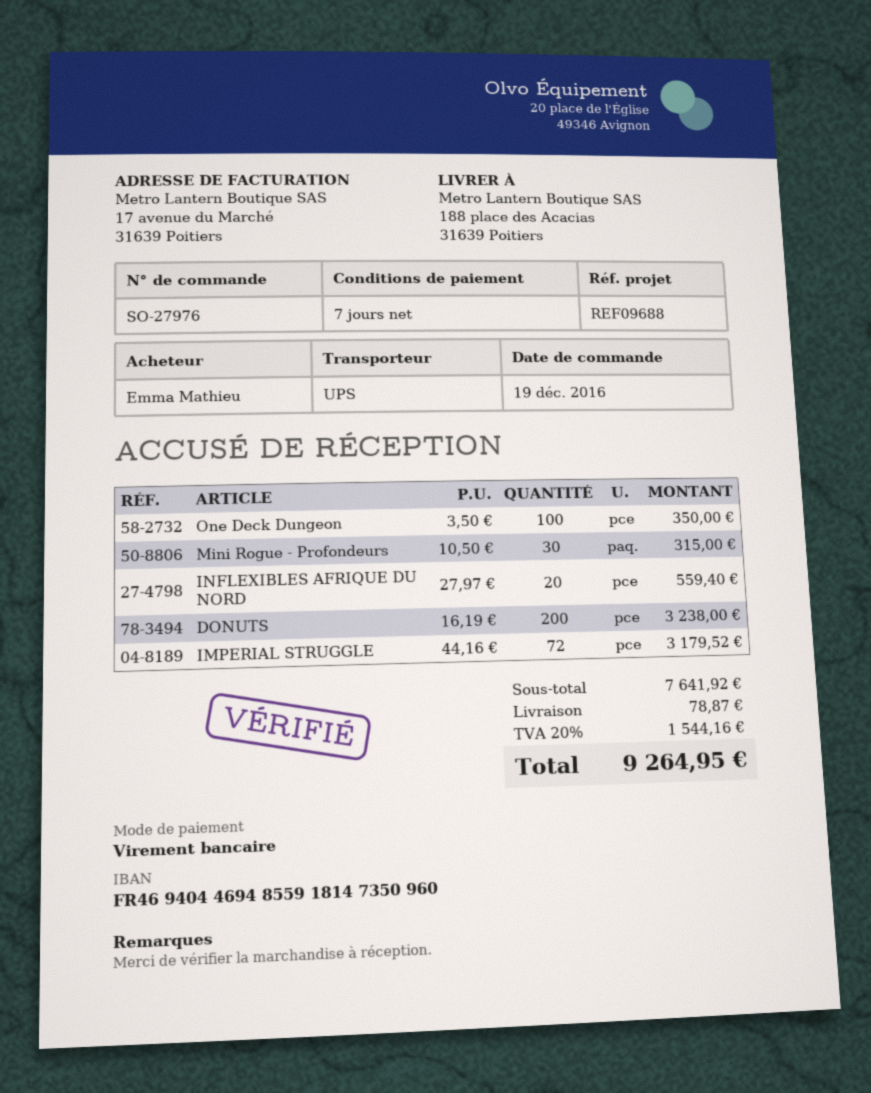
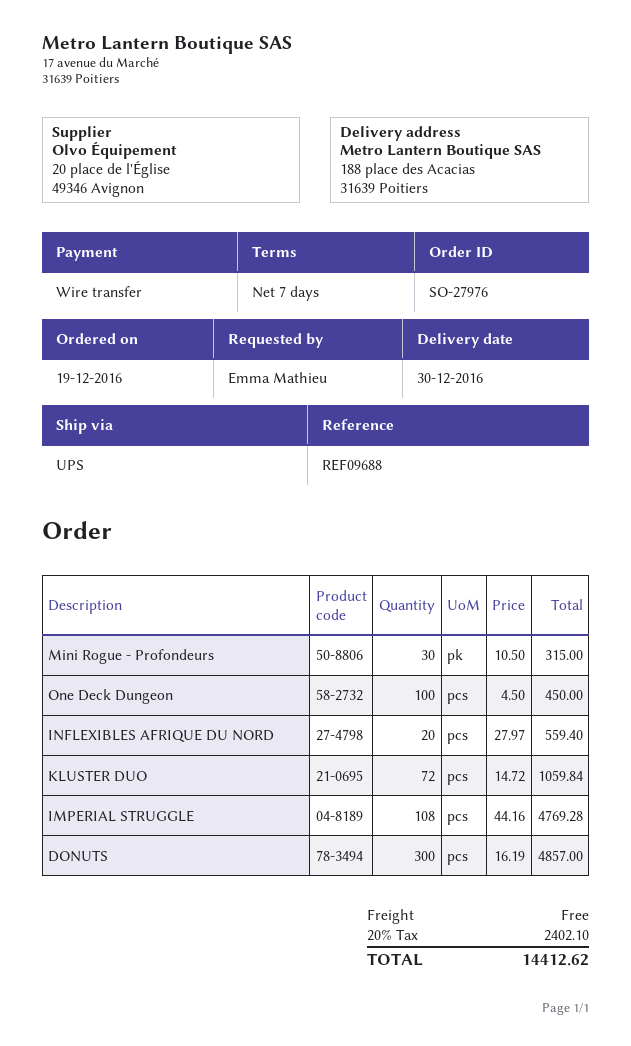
One Deck Dungeon: 100 x 3.50 = 350.00 -> 100 x 4.50 = 450.00
DONUTS: 200 x 16.19 = 3238.00 -> 300 x 16.19 = 4857.00
IMPERIAL STRUGGLE: 72 x 44.16 = 3179.52 -> 108 x 44.16 = 4769.28
KLUSTER DUO: none -> 72 x 14.72 = 1059.84
shipping: 78.87 -> 0.00
tax: 20% = 1544.16 -> 20% = 2402.10
total: 9264.95 -> 14412.62

